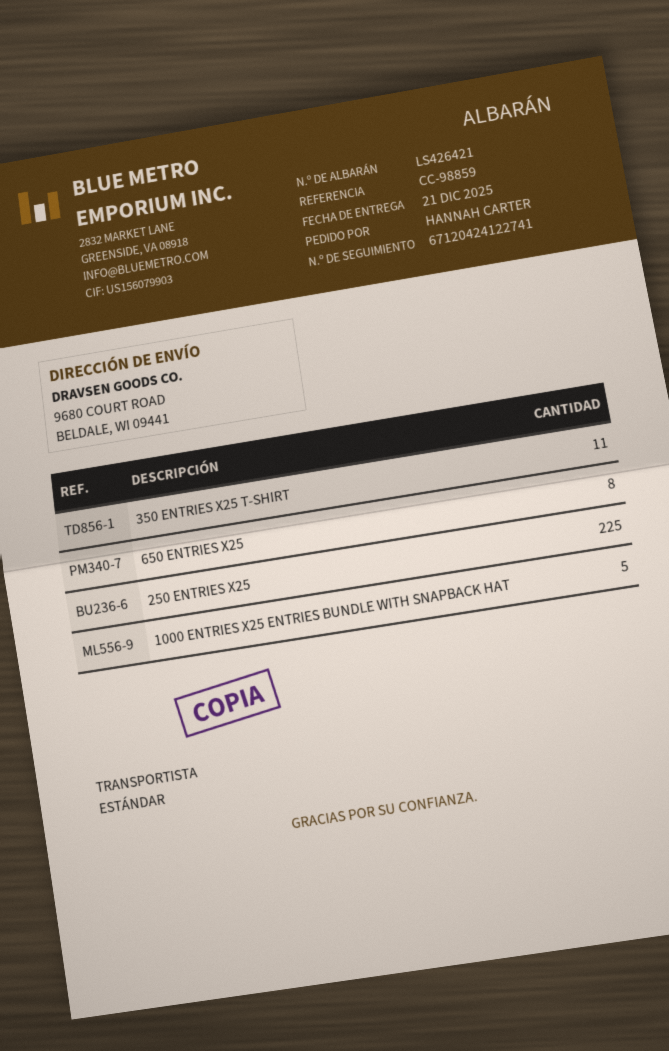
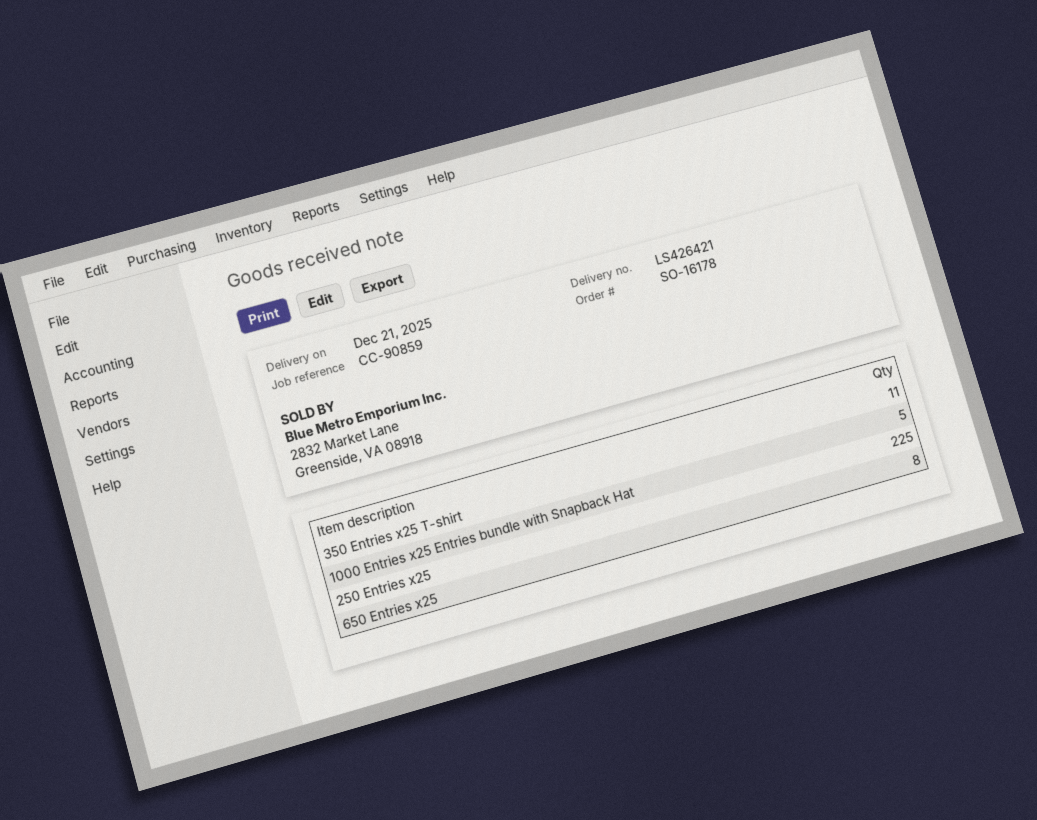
reference: CC-98859 -> CC-90859

